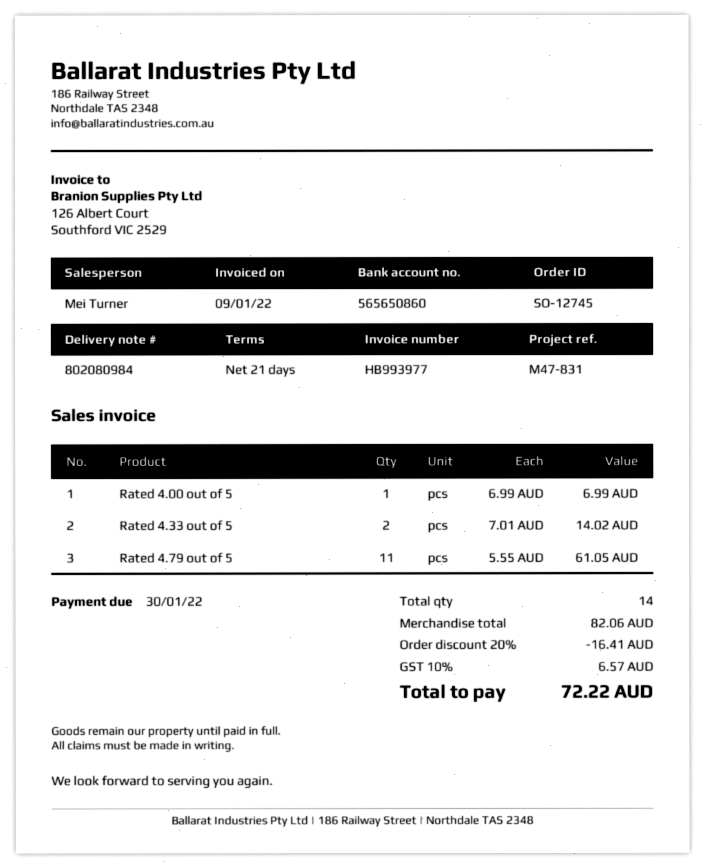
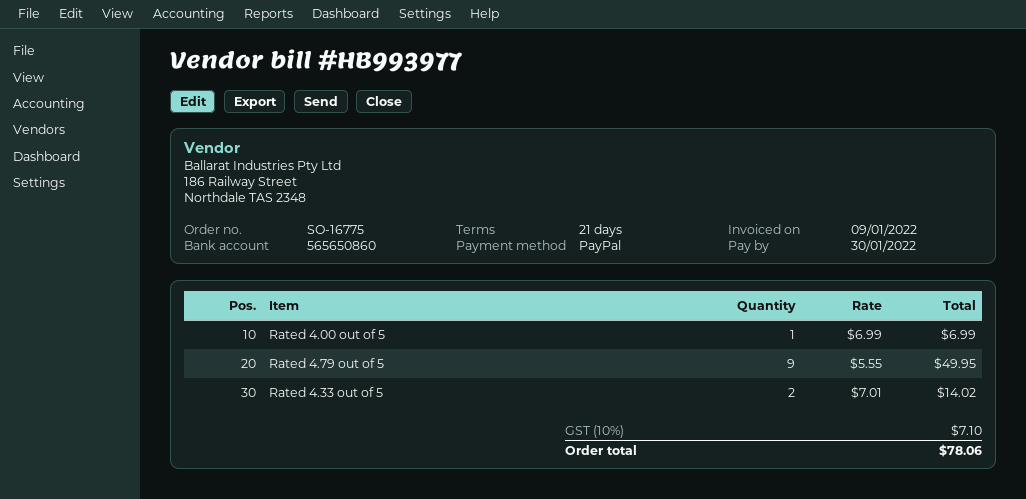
order number: SO-12745 -> SO-16775
Rated 4.79 out of 5: 11 x 5.55 = 61.05 -> 9 x 5.55 = 49.95
discount: 20% = 16.41 -> none
tax: 10% = 6.57 -> 10% = 7.10
total: 72.22 -> 78.06

